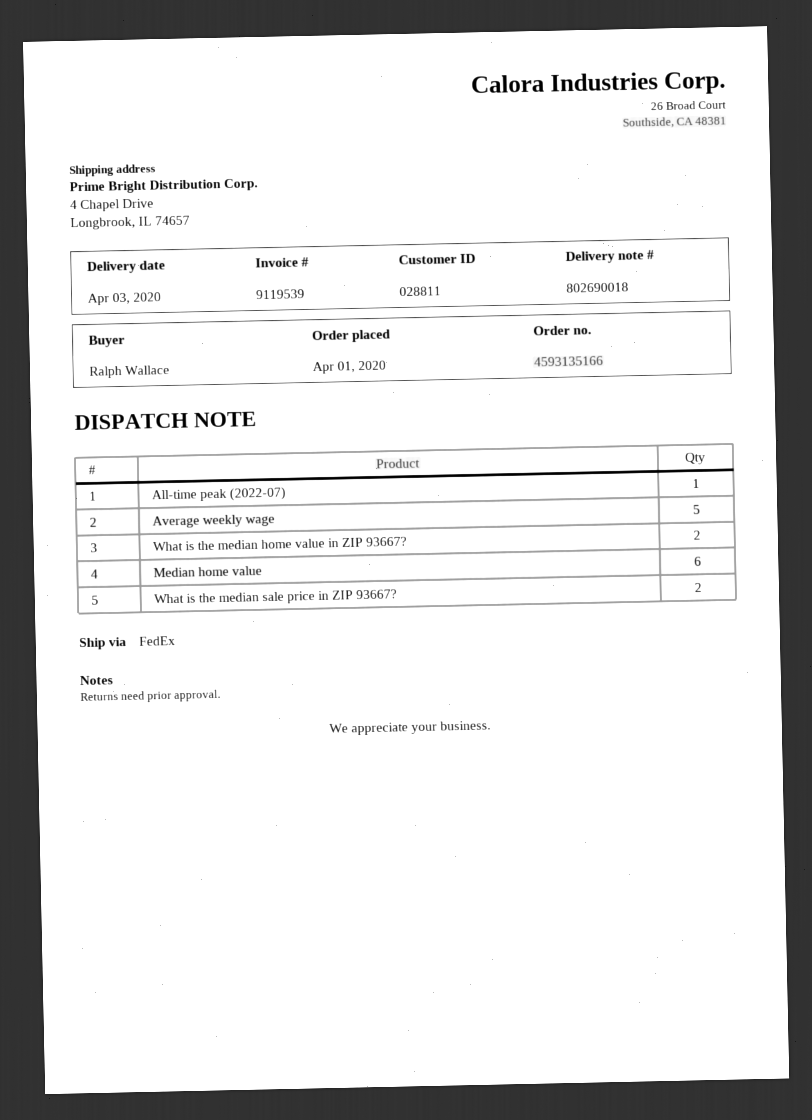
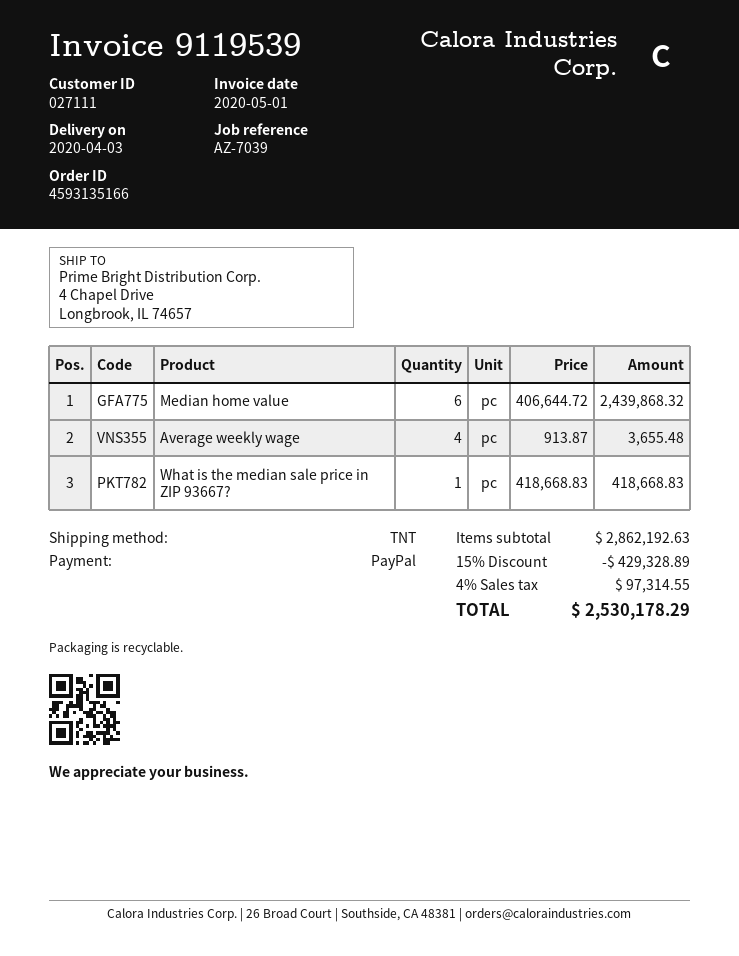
customer number: 028811 -> 027111
shipping method: FedEx -> TNT
All-time peak (2022-07): 1 -> none
Average weekly wage: 5 -> 4
What is the median home value in ZIP 93667?: 2 -> none
What is the median sale price in ZIP 93667?: 2 -> 1

